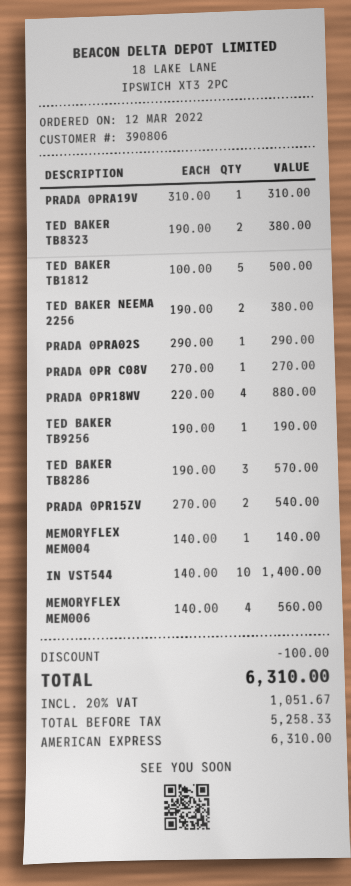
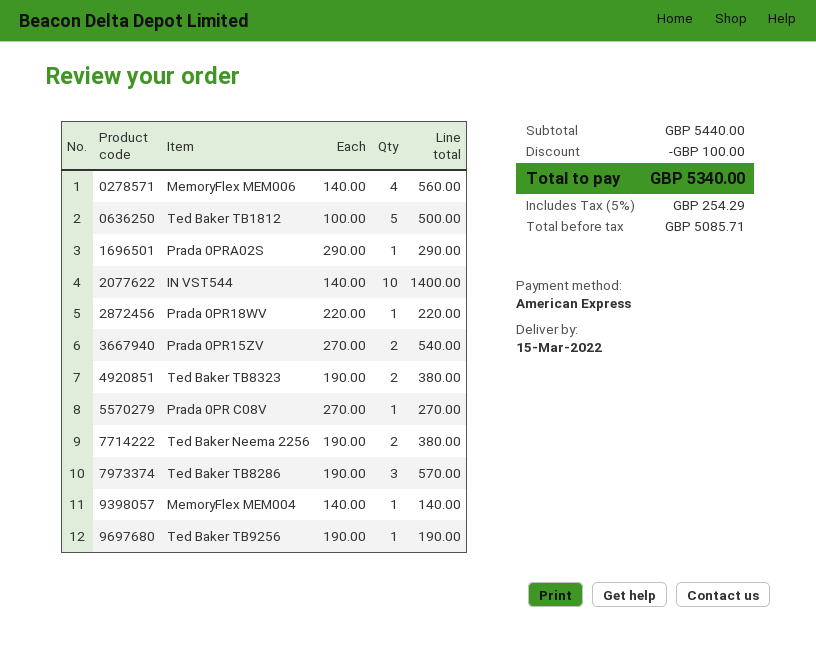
PRADA 0PRA19V: 1 x 310.00 = 310.00 -> none
PRADA 0PR18WV: 4 x 220.00 = 880.00 -> 1 x 220.00 = 220.00
net: 5258.33 -> 5085.71
tax: 20% = 1051.67 -> 5% = 254.29
total: 6310.00 -> 5340.00

